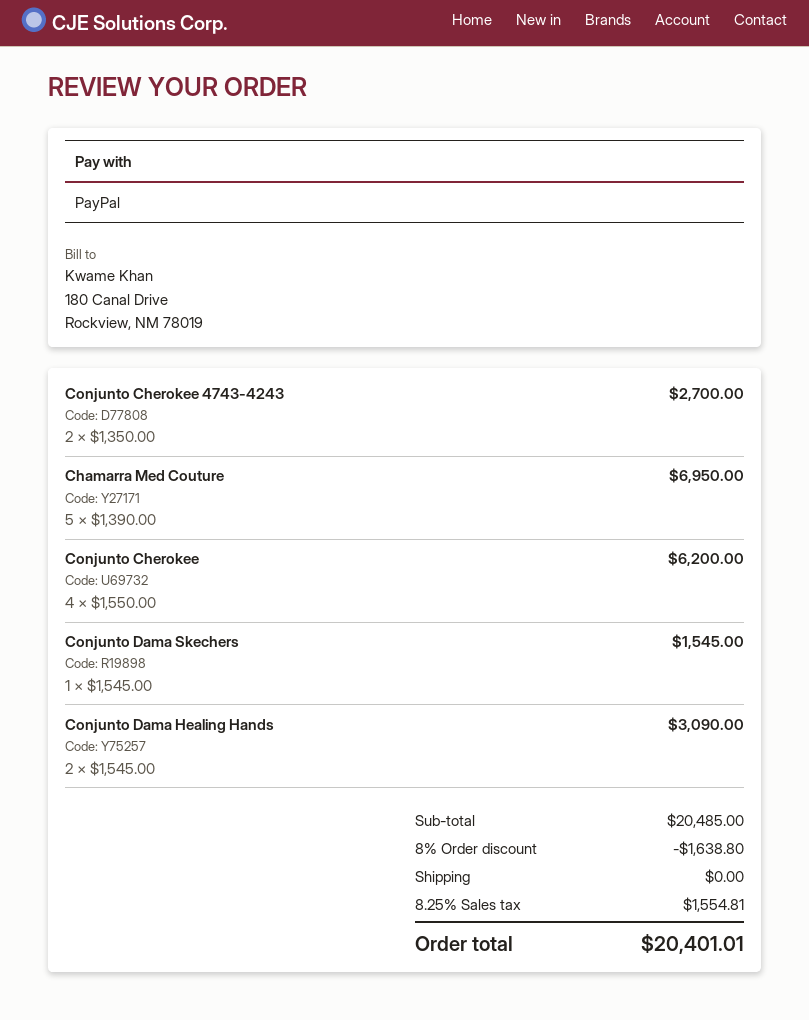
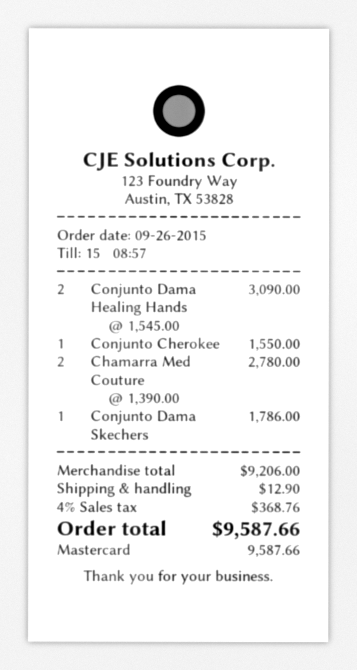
payment method: PayPal -> Mastercard
Conjunto Cherokee 4743-4243: 2 x 1350.00 = 2700.00 -> none
Chamarra Med Couture: 5 x 1390.00 = 6950.00 -> 2 x 1390.00 = 2780.00
Conjunto Cherokee: 4 x 1550.00 = 6200.00 -> 1 x 1550.00 = 1550.00
Conjunto Dama Skechers: 1 x 1545.00 = 1545.00 -> 1 x 1786.00 = 1786.00
subtotal: 20485.00 -> 9206.00
discount: 8% = 1638.80 -> none
shipping: 0.00 -> 12.90
tax: 8.25% = 1554.81 -> 4% = 368.76
total: 20401.01 -> 9587.66

